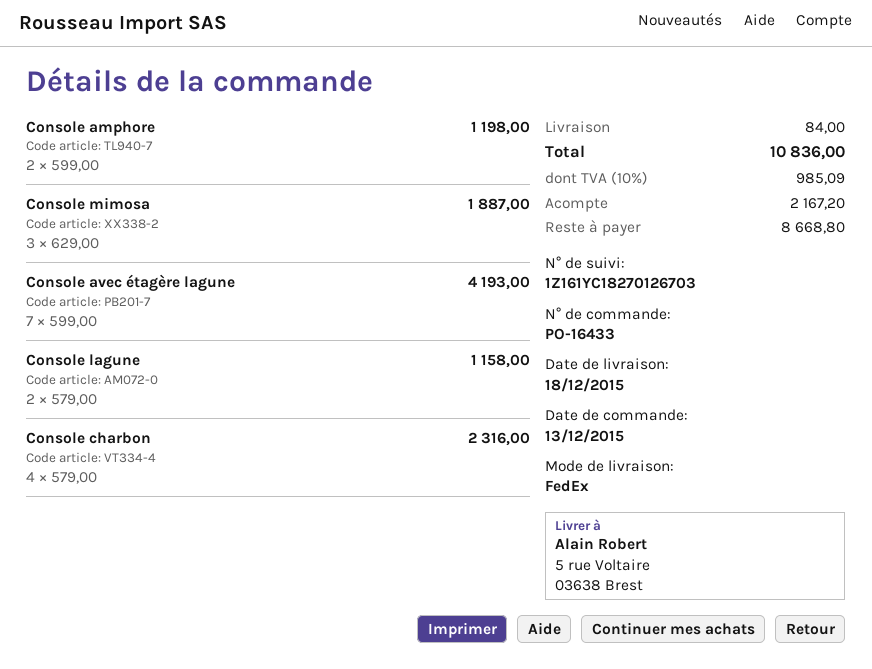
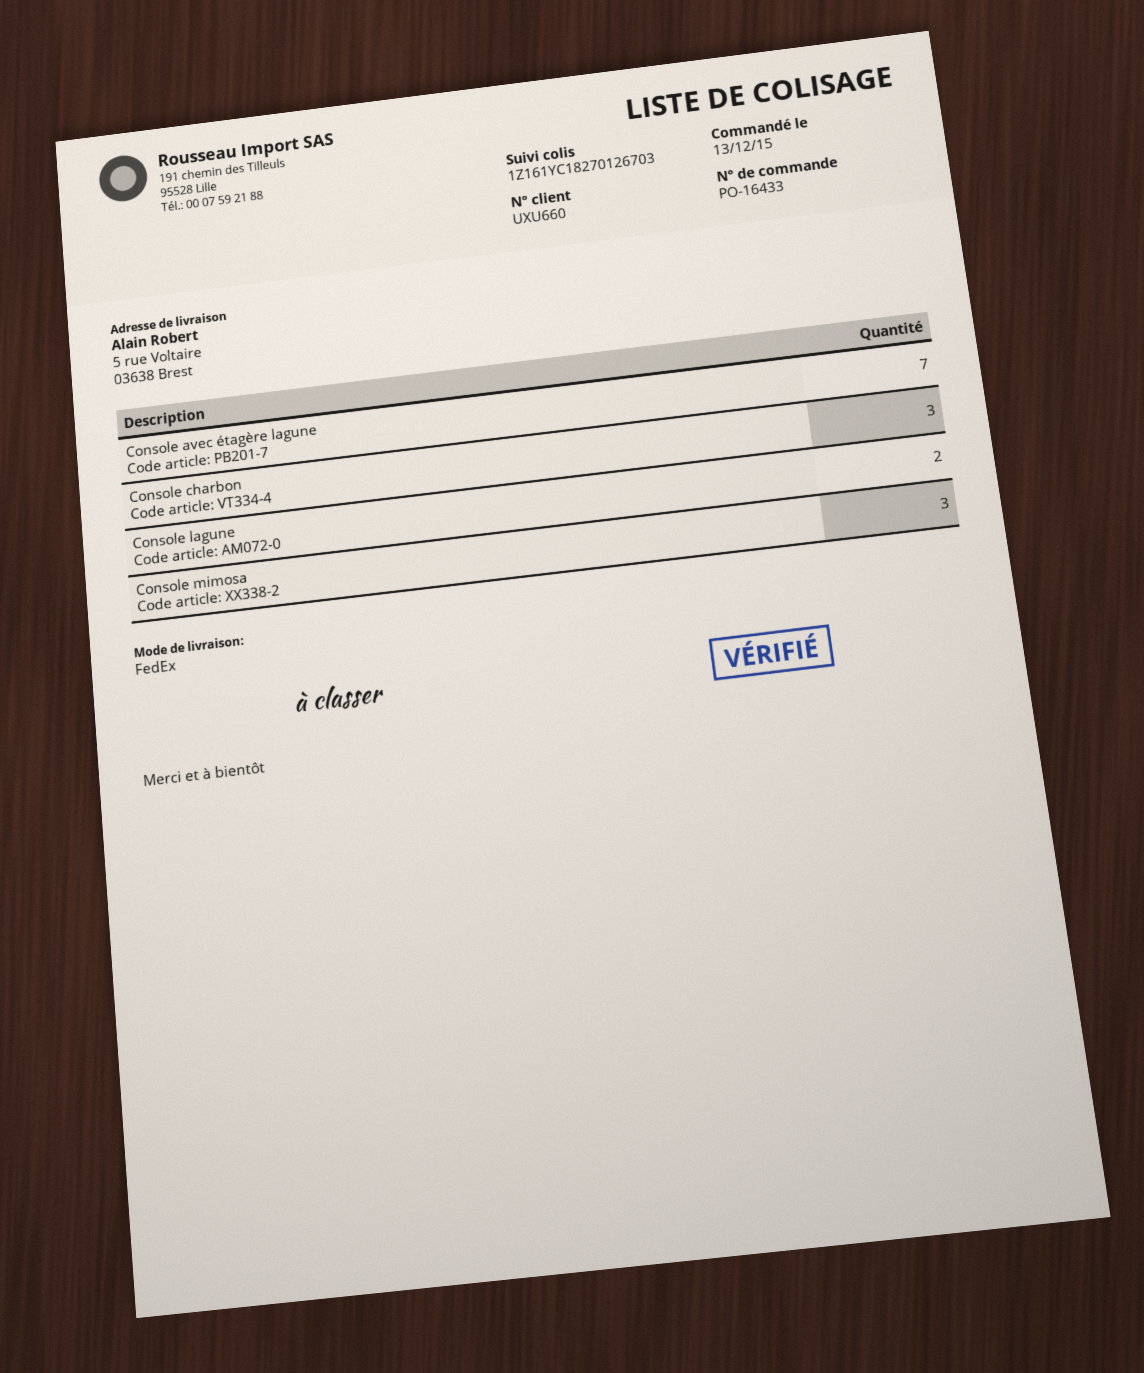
Console amphore: 2 -> none
Console charbon: 4 -> 3

